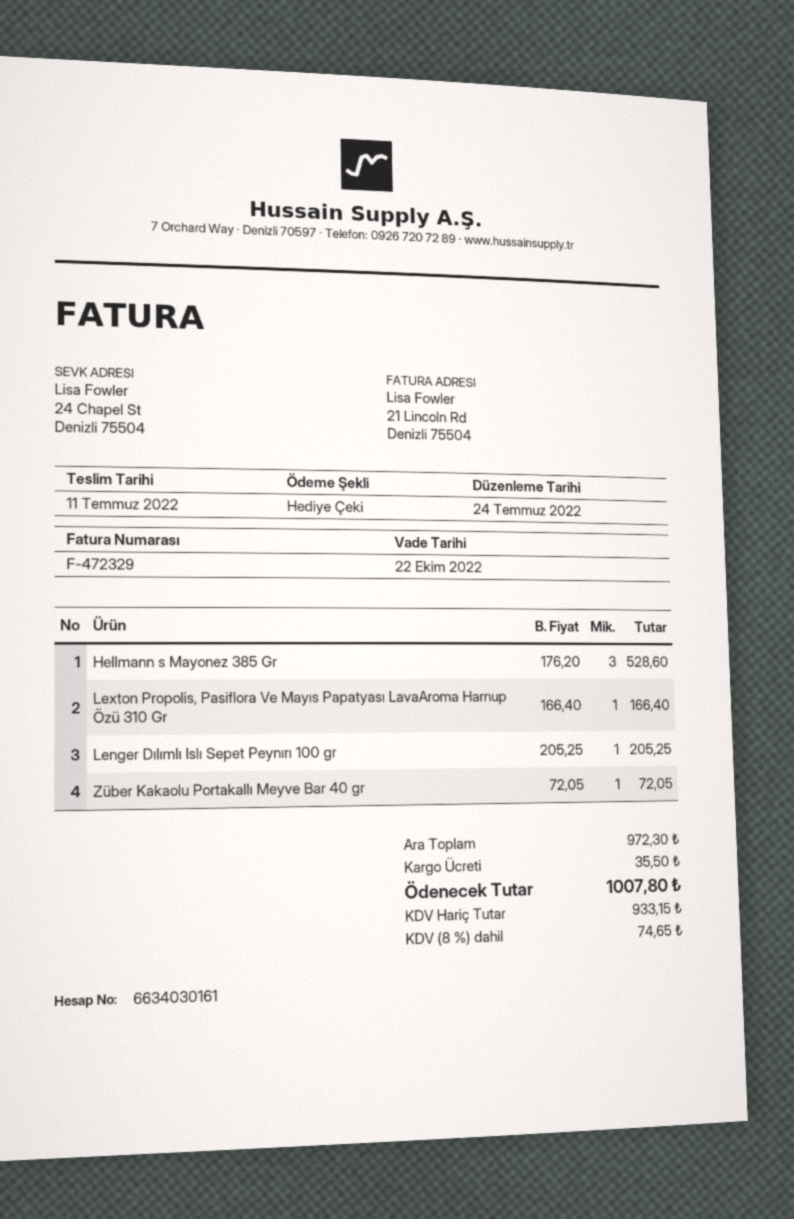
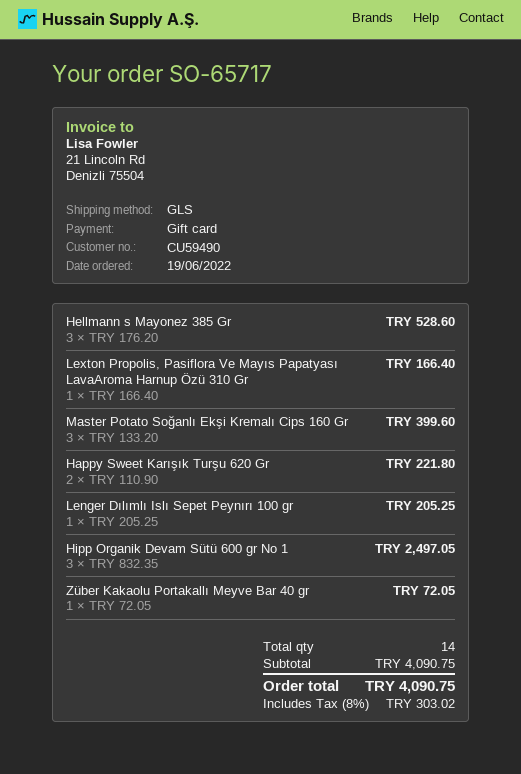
Master Potato Soğanlı Ekşi Kremalı Cips 160 Gr: none -> 3 x 133.20 = 399.60
Happy Sweet Karışık Turşu 620 Gr: none -> 2 x 110.90 = 221.80
Hipp Organik Devam Sütü 600 gr No 1: none -> 3 x 832.35 = 2497.05
subtotal: 972.30 -> 4090.75
shipping: 35.50 -> none
tax: 8% = 74.65 -> 8% = 303.02
total: 1007.80 -> 4090.75

